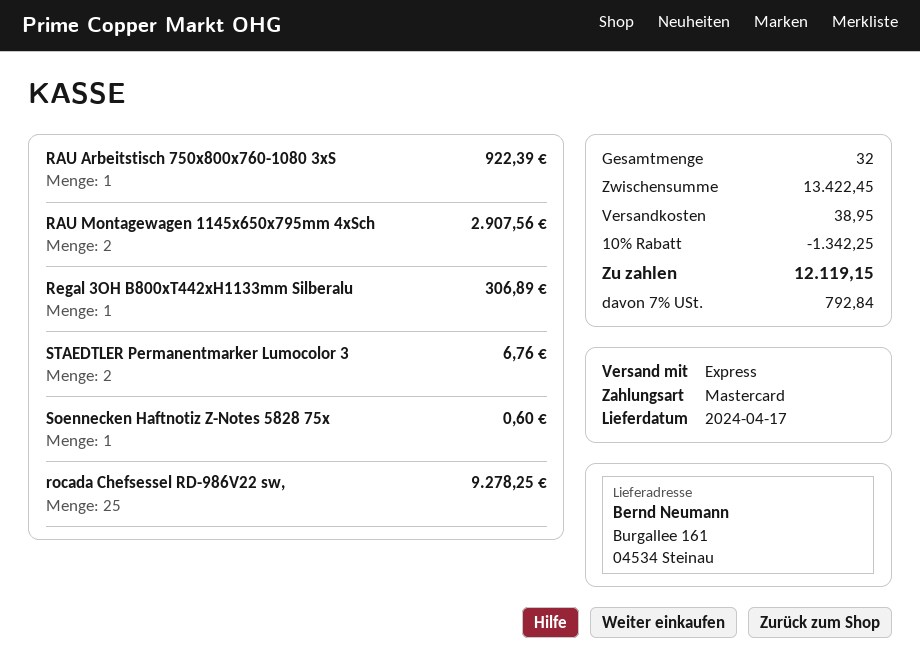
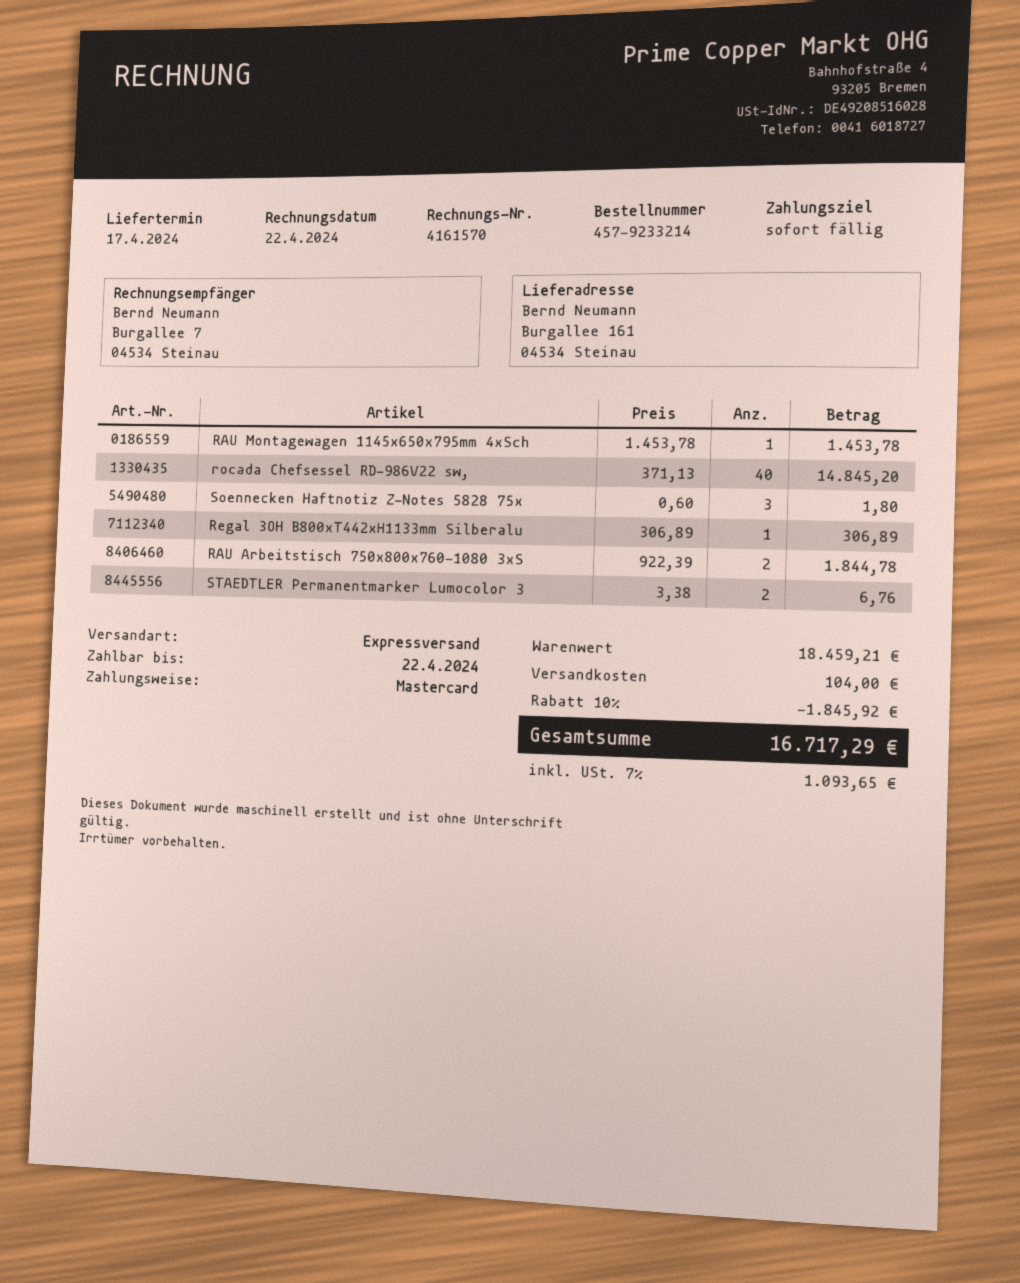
RAU Arbeitstisch 750x800x760-1080 3xS: 1 for 922.39 -> 2 for 1844.78
RAU Montagewagen 1145x650x795mm 4xSch: 2 for 2907.56 -> 1 for 1453.78
Soennecken Haftnotiz Z-Notes 5828 75x: 1 for 0.60 -> 3 for 1.80
rocada Chefsessel RD-986V22 sw,: 25 for 9278.25 -> 40 for 14845.20
subtotal: 13422.45 -> 18459.21
discount: 10% = 1342.25 -> 10% = 1845.92
shipping: 38.95 -> 104.00
tax: 7% = 792.84 -> 7% = 1093.65
total: 12119.15 -> 16717.29

